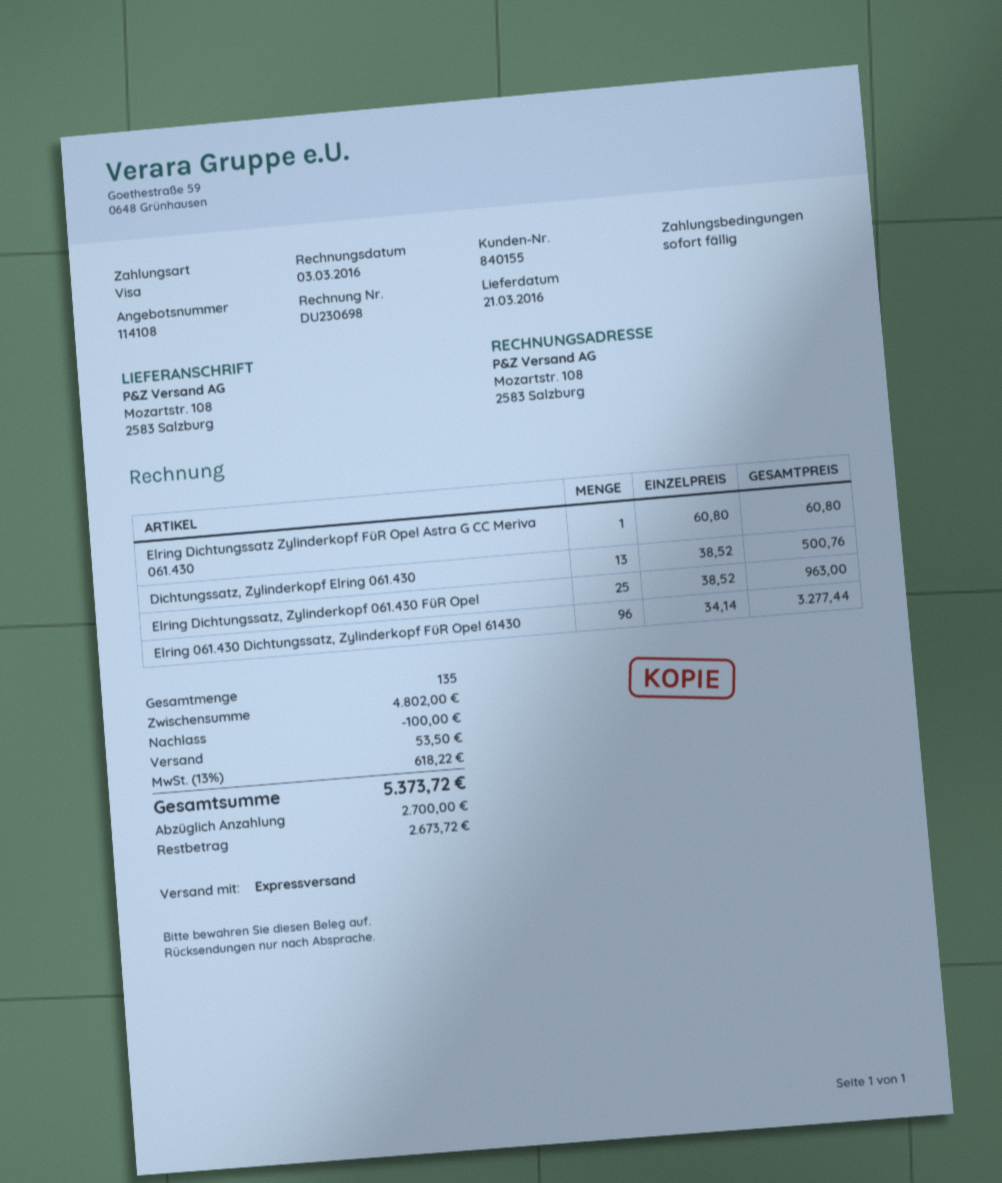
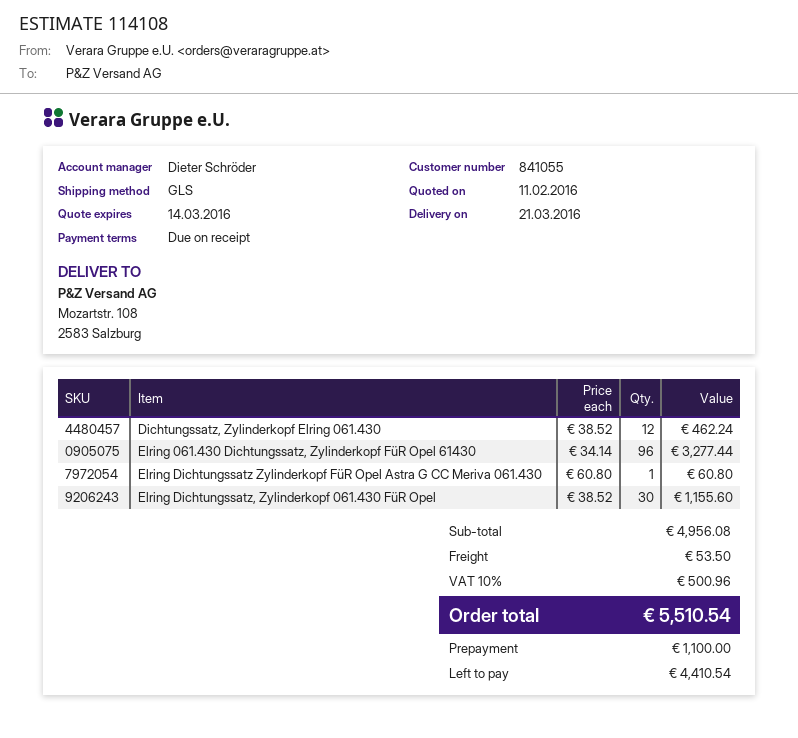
customer number: 840155 -> 841055
shipping method: express -> GLS
Dichtungssatz, Zylinderkopf Elring 061.430: 13 x 38.52 = 500.76 -> 12 x 38.52 = 462.24
Elring Dichtungssatz, Zylinderkopf 061.430 FüR Opel: 25 x 38.52 = 963.00 -> 30 x 38.52 = 1155.60
subtotal: 4802.00 -> 4956.08
discount: 100.00 -> none
tax: 13% = 618.22 -> 10% = 500.96
total: 5373.72 -> 5510.54
deposit: 2700.00 -> 1100.00
balance: 2673.72 -> 4410.54

